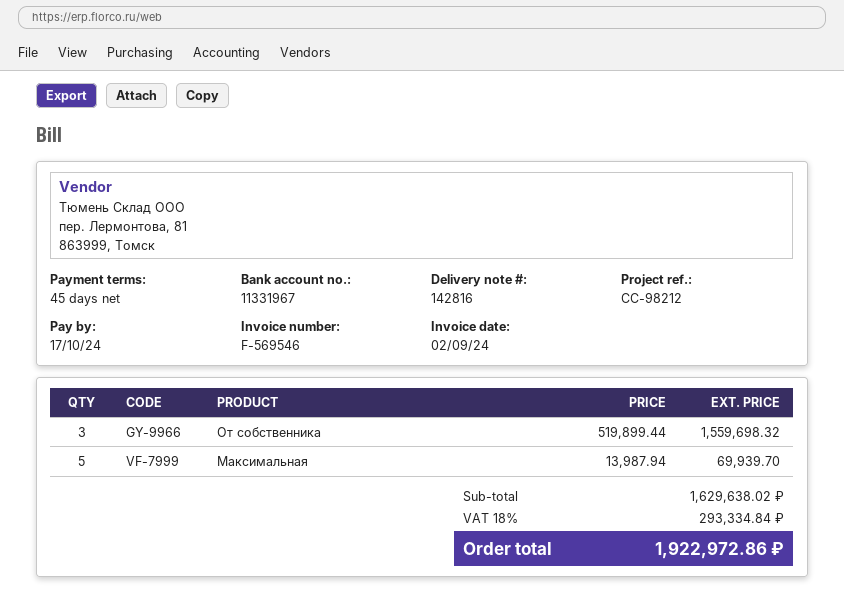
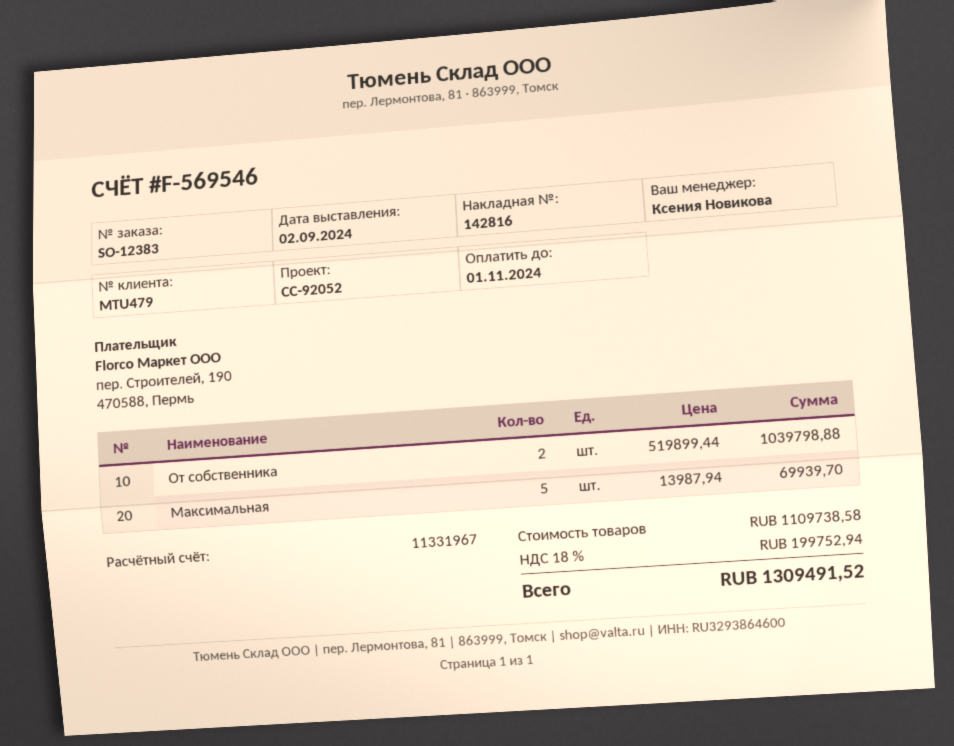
due date: 2024-10-17 -> 2024-11-01
reference: CC-98212 -> CC-92052
От собственника: 3 x 519899.44 = 1559698.32 -> 2 x 519899.44 = 1039798.88
subtotal: 1629638.02 -> 1109738.58
tax: 18% = 293334.84 -> 18% = 199752.94
total: 1922972.86 -> 1309491.52

